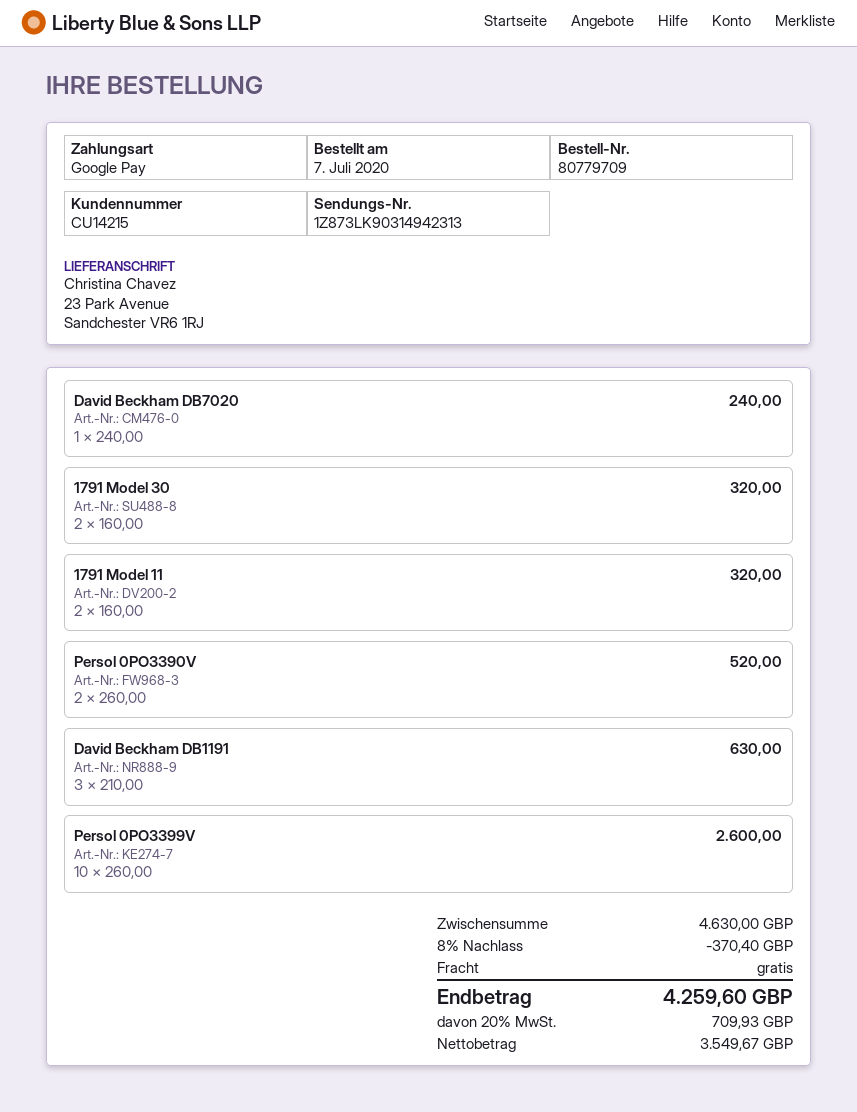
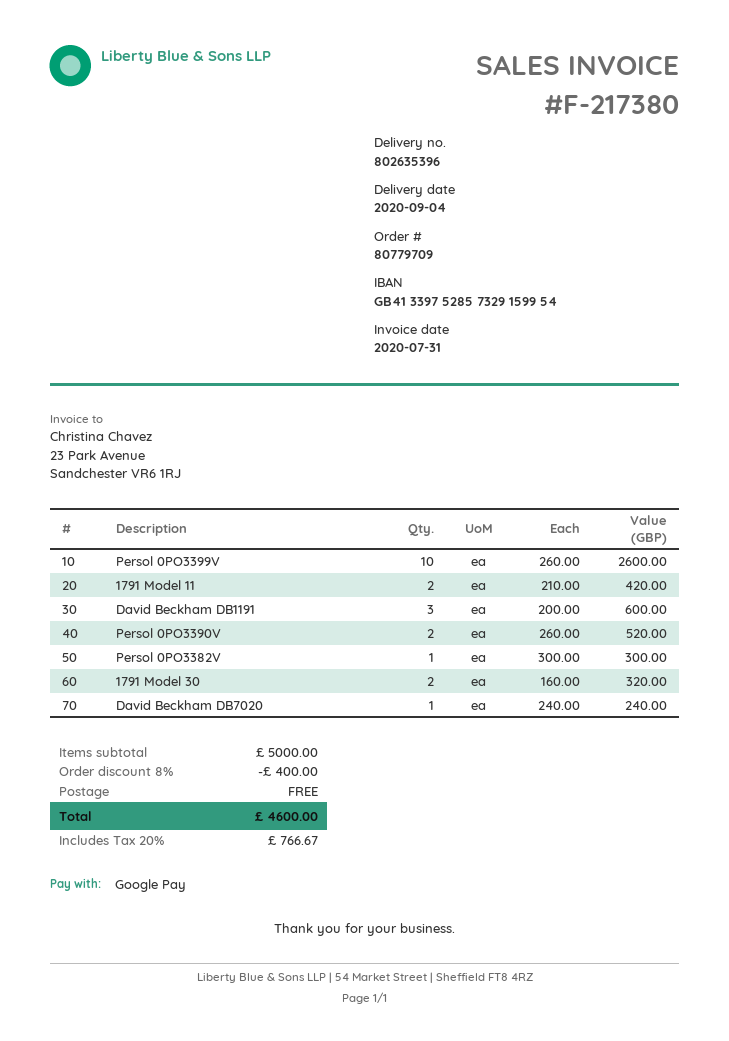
1791 Model 11: 2 x 160.00 = 320.00 -> 2 x 210.00 = 420.00
David Beckham DB1191: 3 x 210.00 = 630.00 -> 3 x 200.00 = 600.00
Persol 0PO3382V: none -> 1 x 300.00 = 300.00
subtotal: 4630.00 -> 5000.00
discount: 8% = 370.40 -> 8% = 400.00
tax: 20% = 709.93 -> 20% = 766.67
total: 4259.60 -> 4600.00

